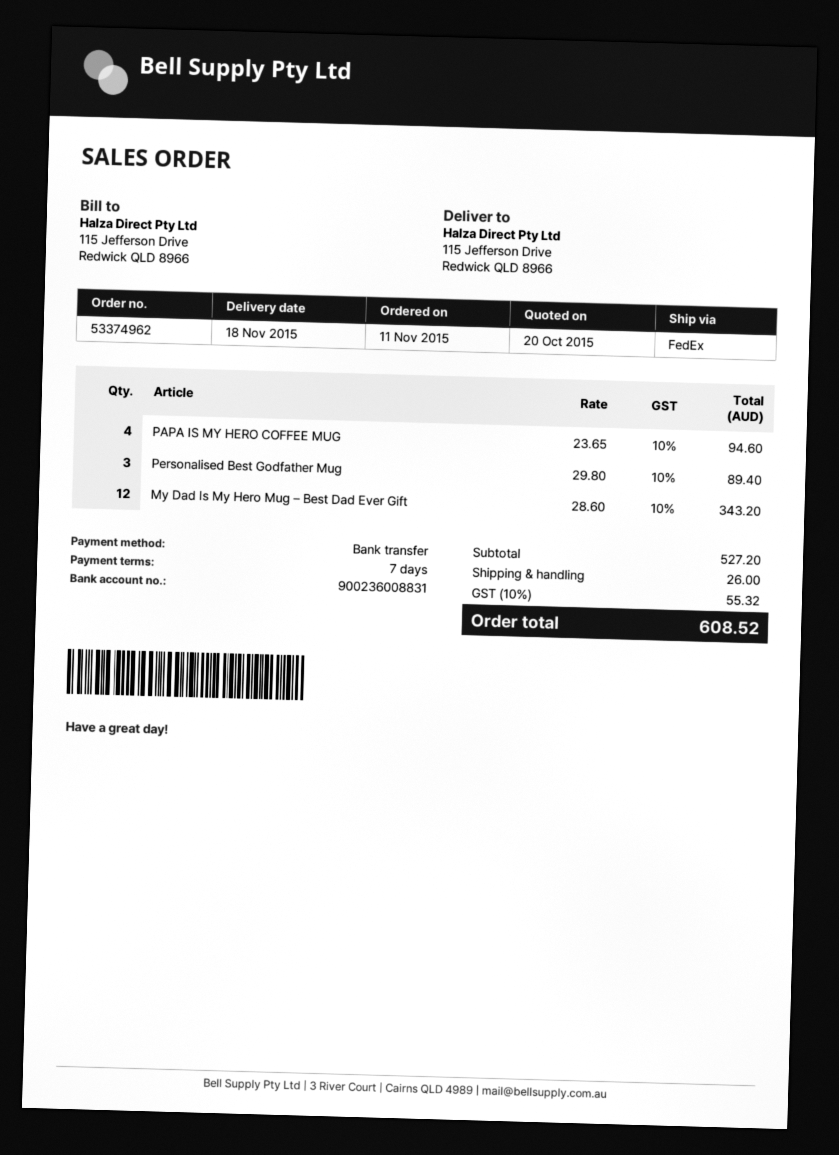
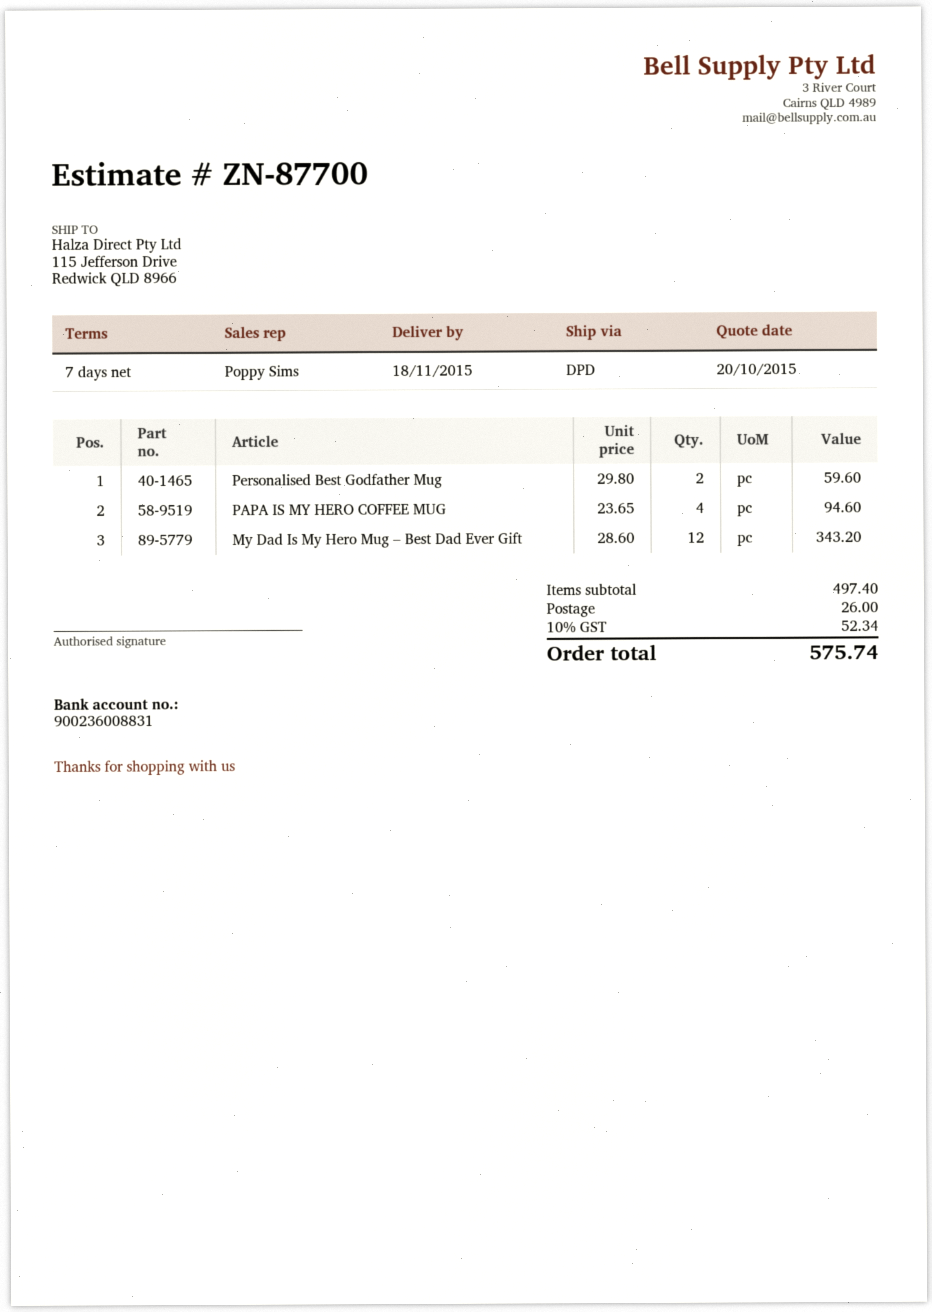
shipping method: FedEx -> DPD
Personalised Best Godfather Mug: 3 x 29.80 = 89.40 -> 2 x 29.80 = 59.60
subtotal: 527.20 -> 497.40
tax: 10% = 55.32 -> 10% = 52.34
total: 608.52 -> 575.74

